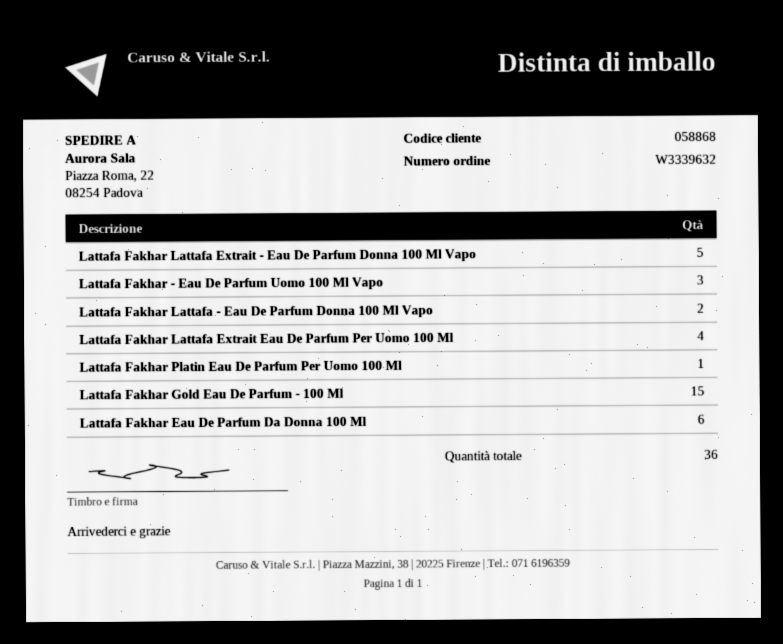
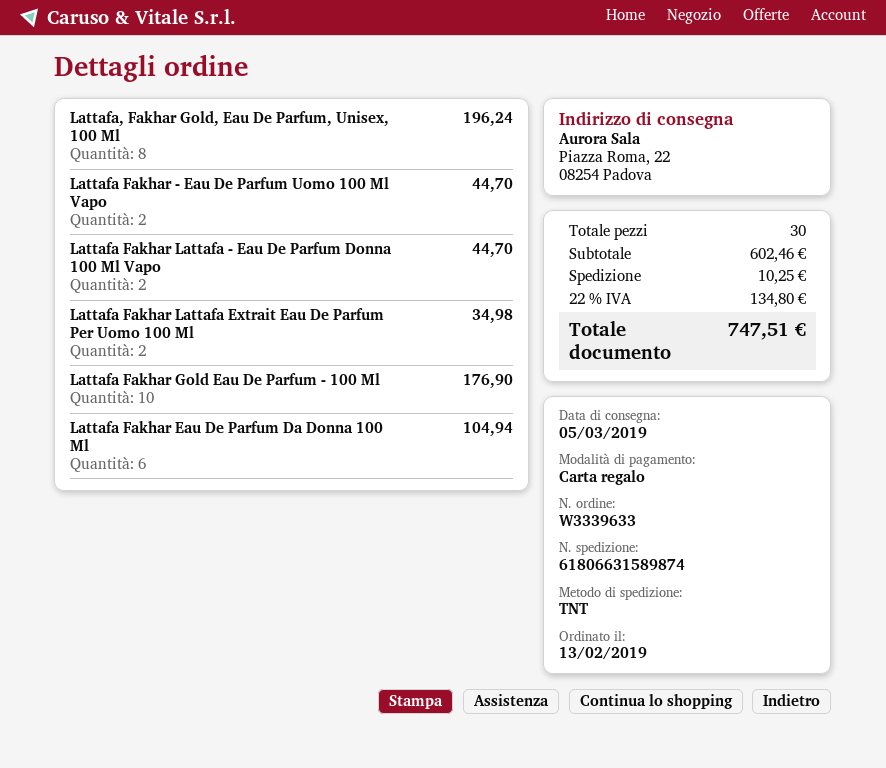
order number: W3339632 -> W3339633
Lattafa Fakhar Lattafa Extrait - Eau De Parfum Donna 100 Ml Vapo: 5 -> none
Lattafa Fakhar - Eau De Parfum Uomo 100 Ml Vapo: 3 -> 2
Lattafa Fakhar Lattafa Extrait Eau De Parfum Per Uomo 100 Ml: 4 -> 2
Lattafa Fakhar Platin Eau De Parfum Per Uomo 100 Ml: 1 -> none
Lattafa Fakhar Gold Eau De Parfum - 100 Ml: 15 -> 10
Lattafa, Fakhar Gold, Eau De Parfum, Unisex, 100 Ml: none -> 8
total quantity: 36 -> 30

